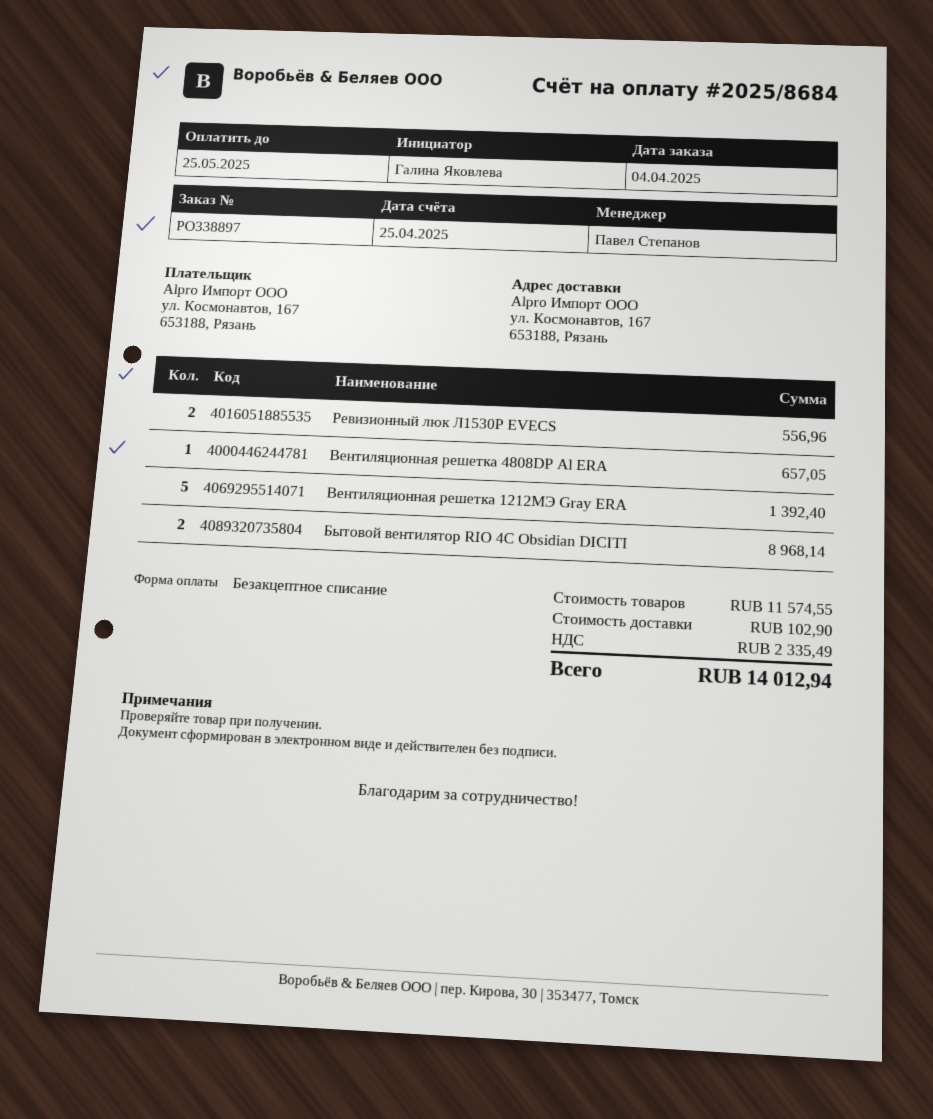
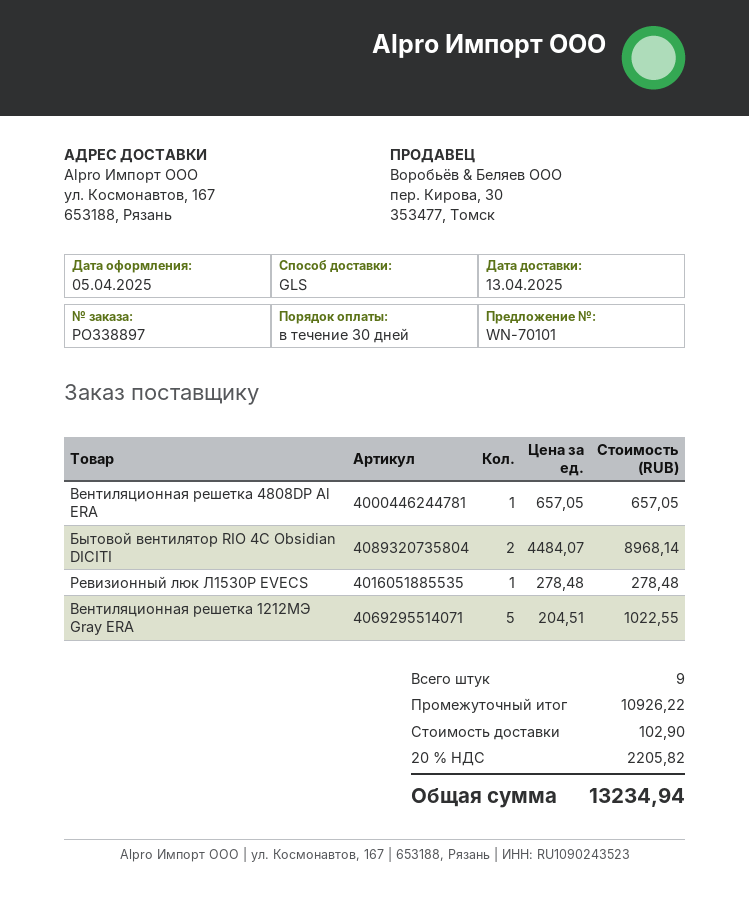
order date: 2025-04-04 -> 2025-04-05
Ревизионный люк Л1530Р EVECS: 2 for 556.96 -> 1 for 278.48
Вентиляционная решетка 1212МЭ Gray ERA: 5 for 1392.40 -> 5 for 1022.55
subtotal: 11574.55 -> 10926.22
tax: 2335.49 -> 2205.82
total: 14012.94 -> 13234.94

